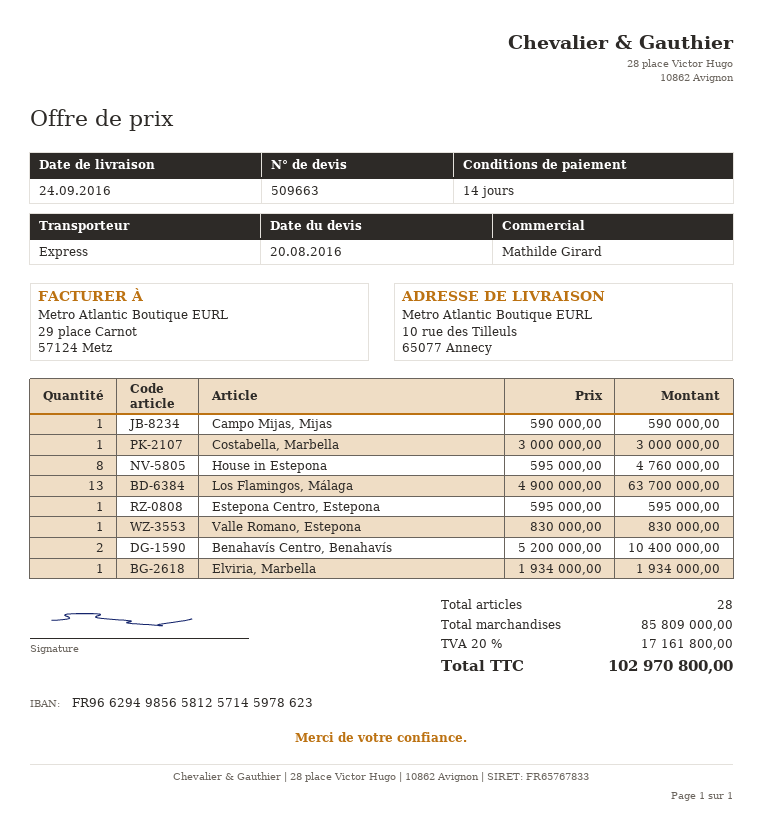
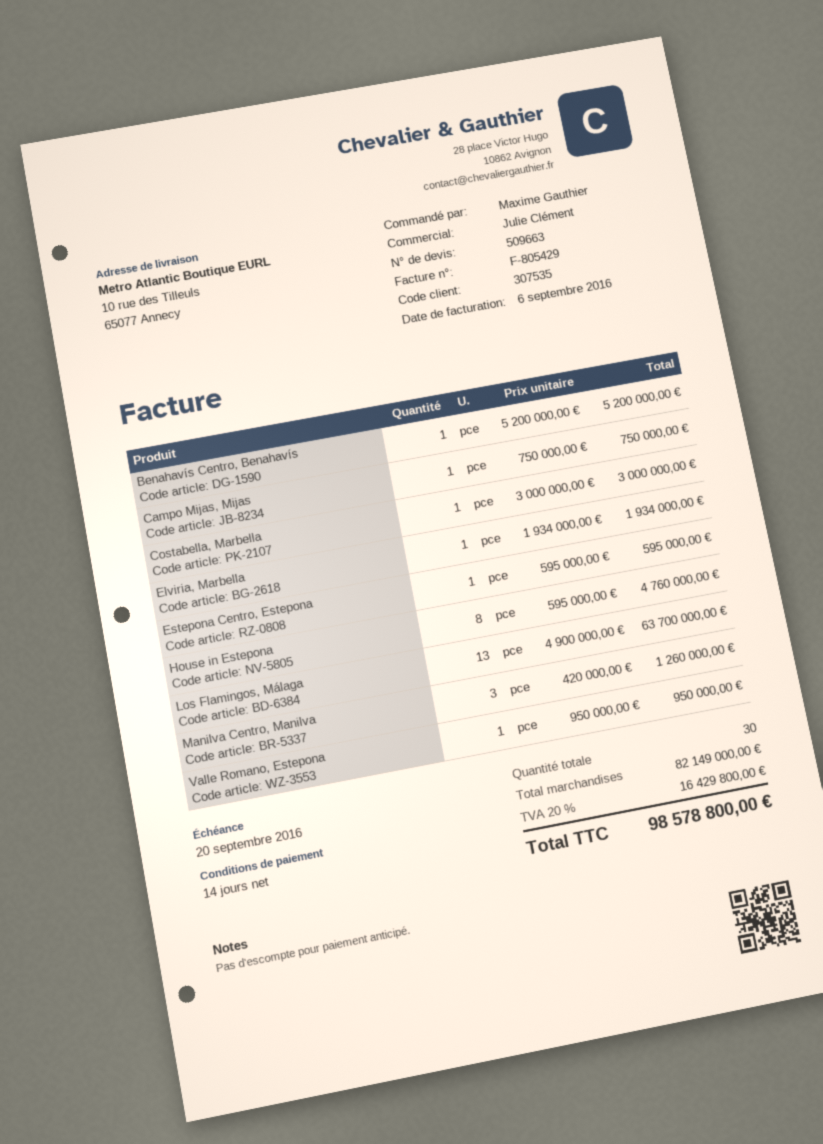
sales rep: Mathilde Girard -> Julie Clément
Campo Mijas, Mijas: 1 x 590000.00 = 590000.00 -> 1 x 750000.00 = 750000.00
Valle Romano, Estepona: 1 x 830000.00 = 830000.00 -> 1 x 950000.00 = 950000.00
Benahavís Centro, Benahavís: 2 x 5200000.00 = 10400000.00 -> 1 x 5200000.00 = 5200000.00
Manilva Centro, Manilva: none -> 3 x 420000.00 = 1260000.00
total quantity: 28 -> 30
subtotal: 85809000.00 -> 82149000.00
tax: 20% = 17161800.00 -> 20% = 16429800.00
total: 102970800.00 -> 98578800.00

